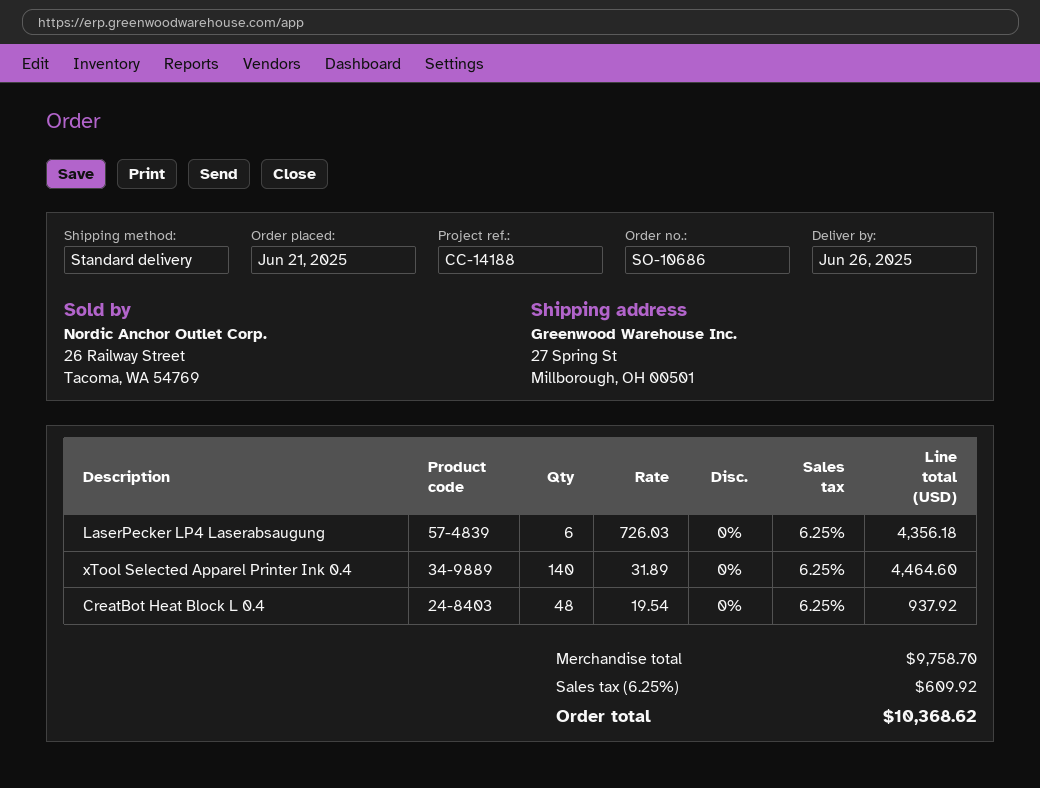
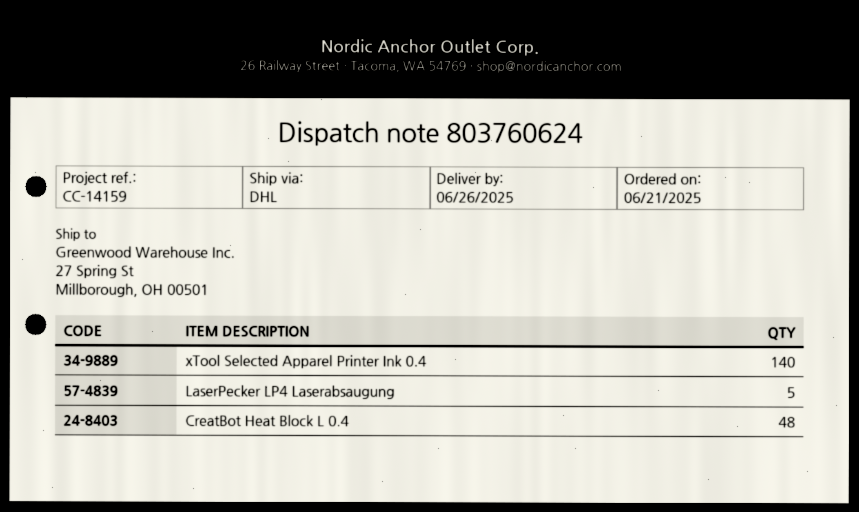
reference: CC-14188 -> CC-14159
shipping method: standard -> DHL
LaserPecker LP4 Laserabsaugung: 6 -> 5

